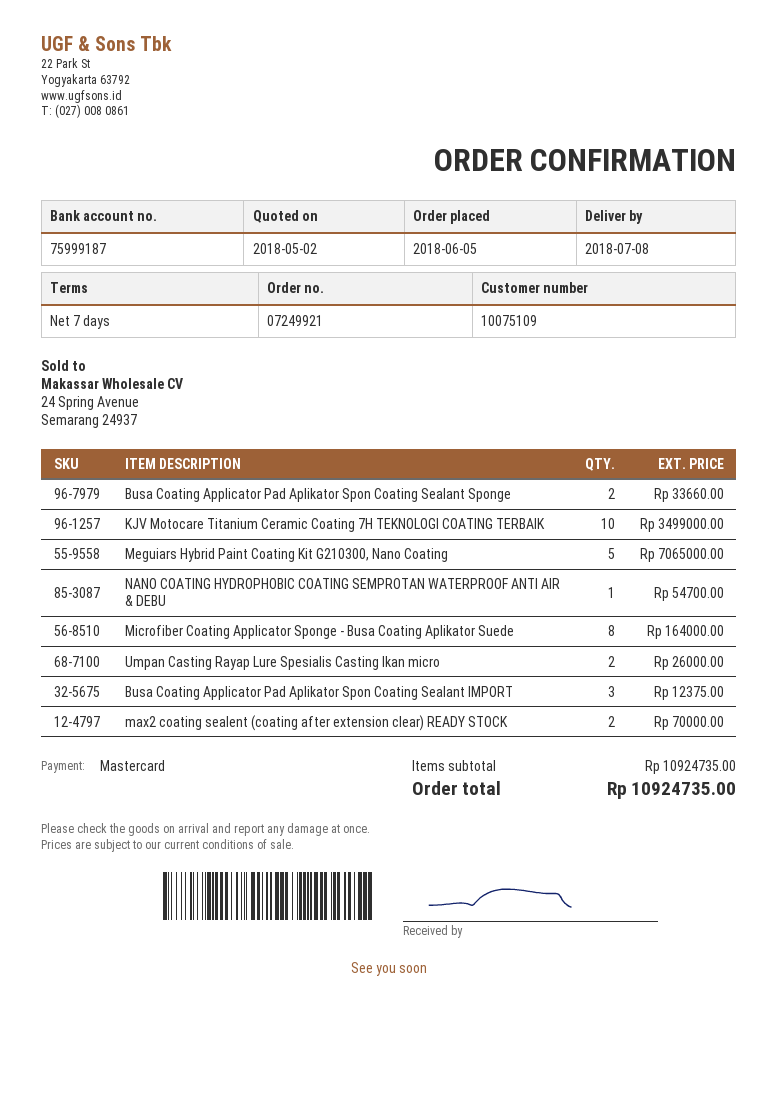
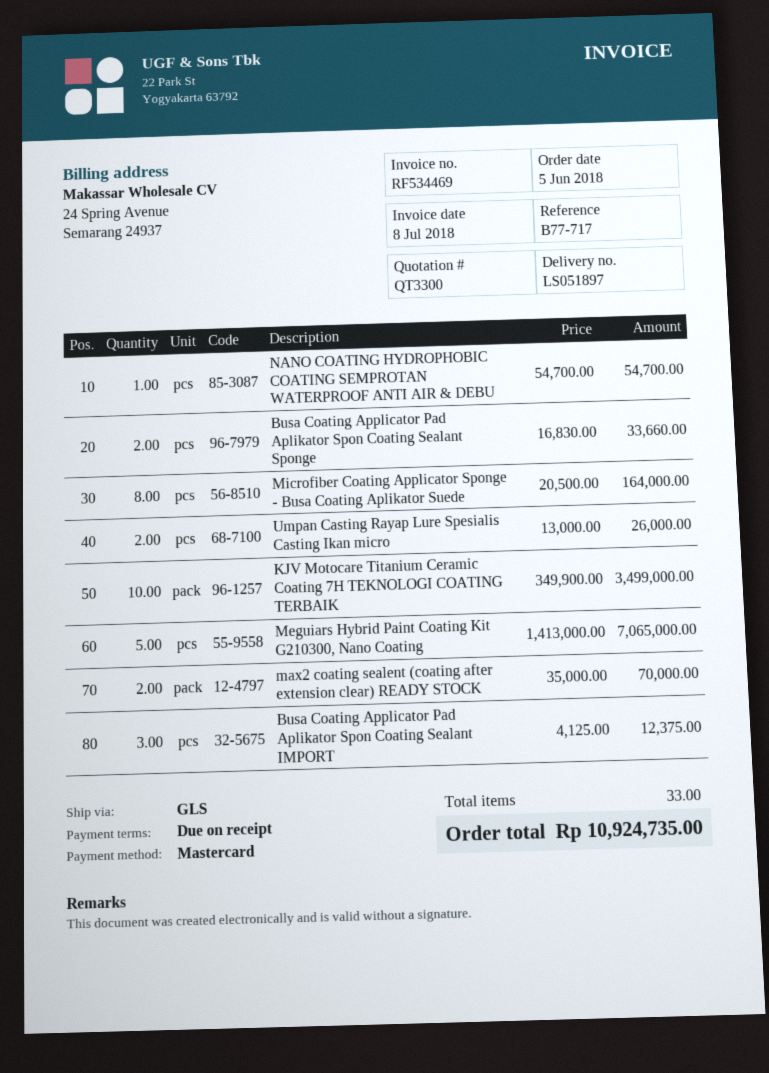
payment terms: 7 days -> on receipt

